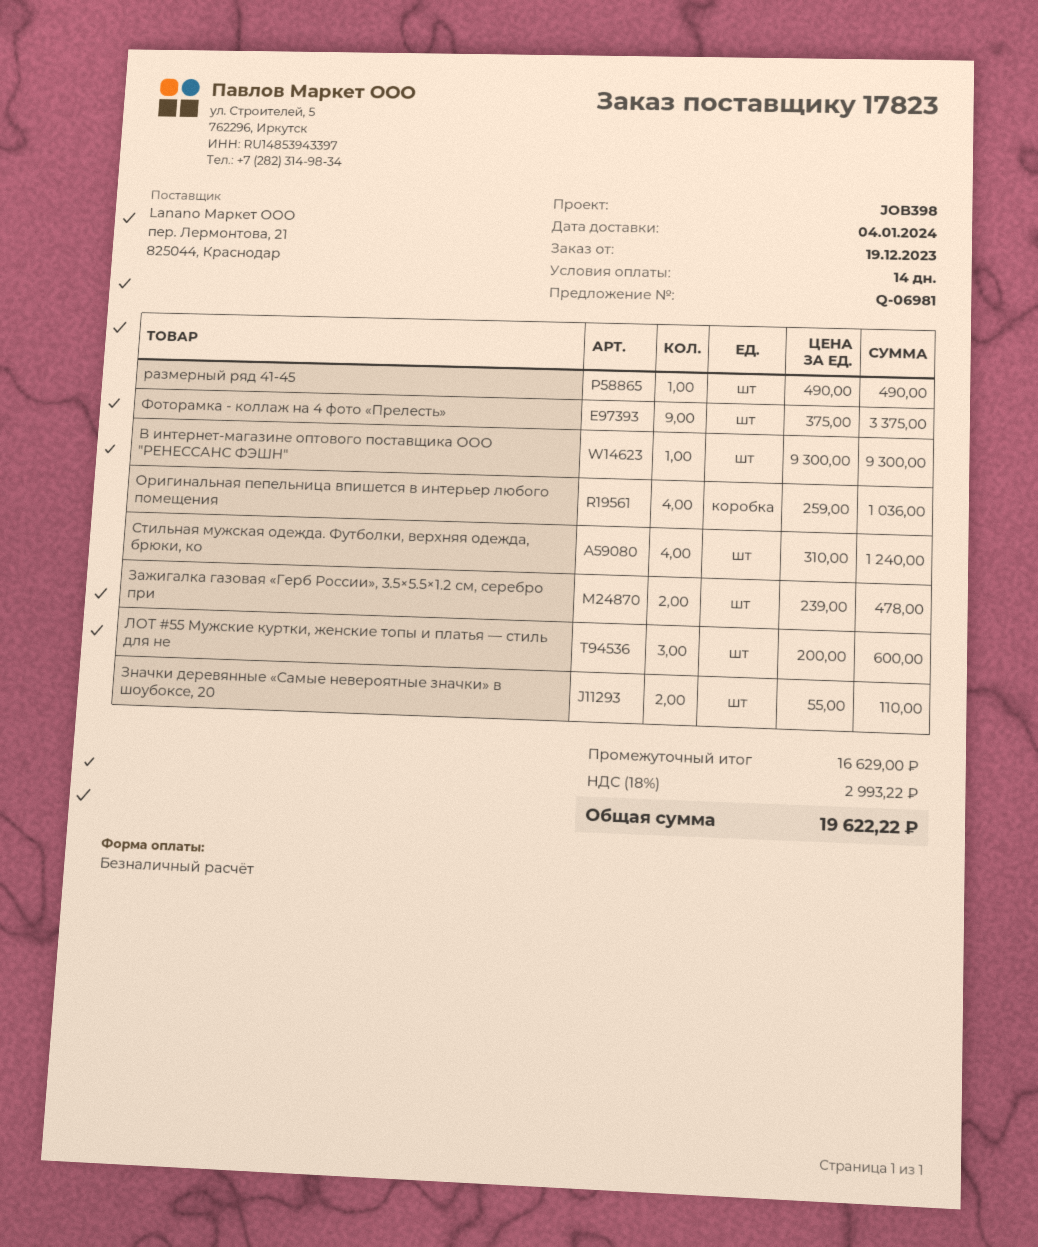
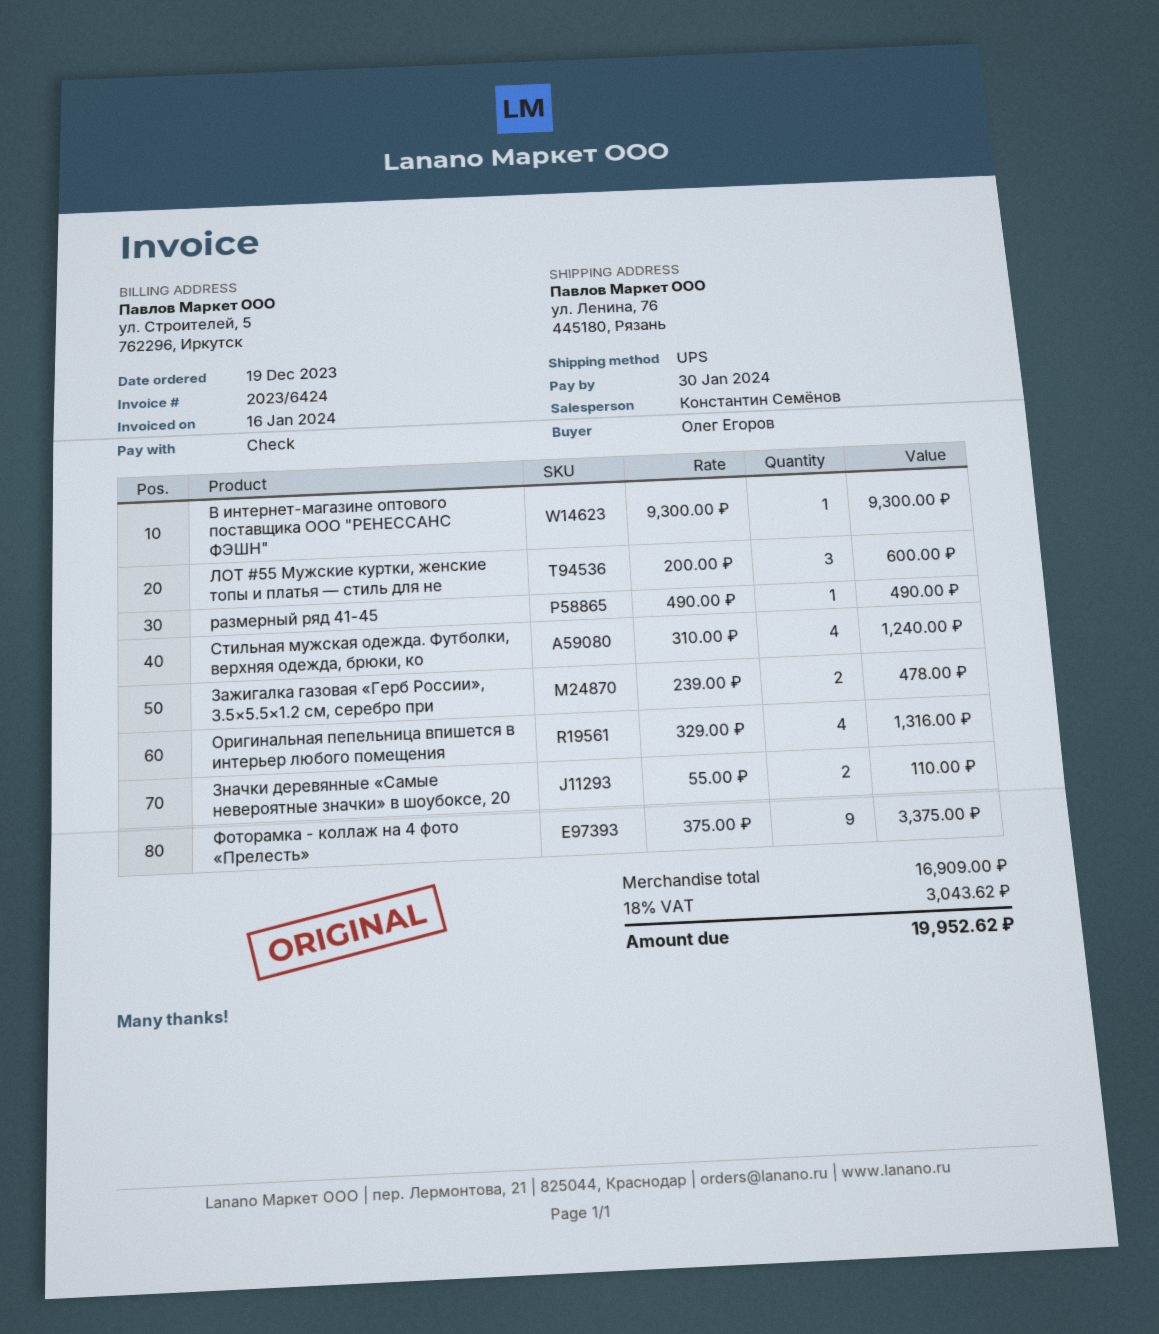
payment method: bank transfer -> cheque
Оригинальная пепельница впишется в интерьер любого помещения: 4 x 259.00 = 1036.00 -> 4 x 329.00 = 1316.00
subtotal: 16629.00 -> 16909.00
tax: 18% = 2993.22 -> 18% = 3043.62
total: 19622.22 -> 19952.62

